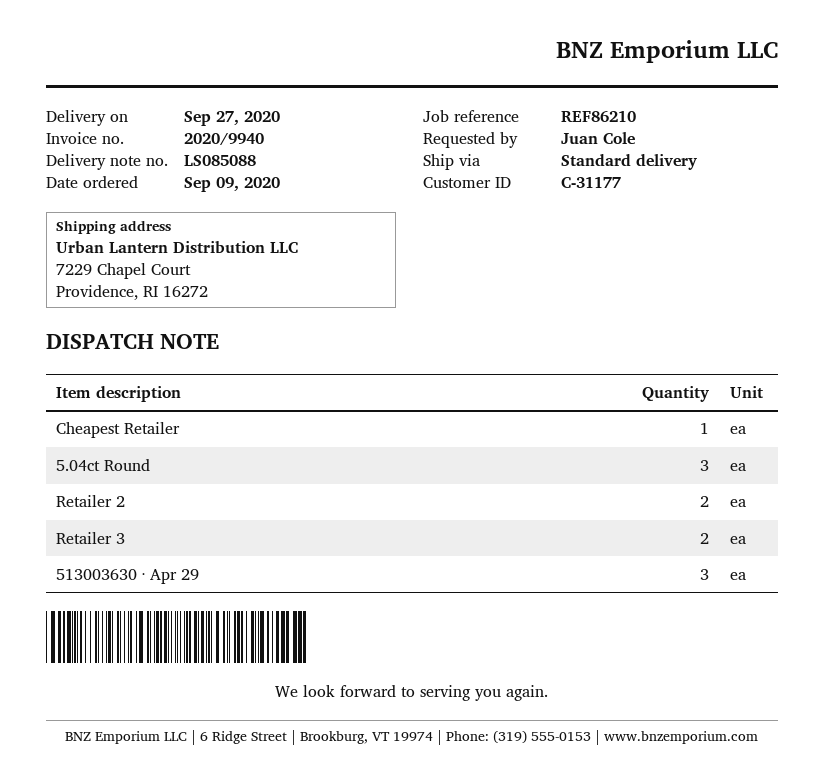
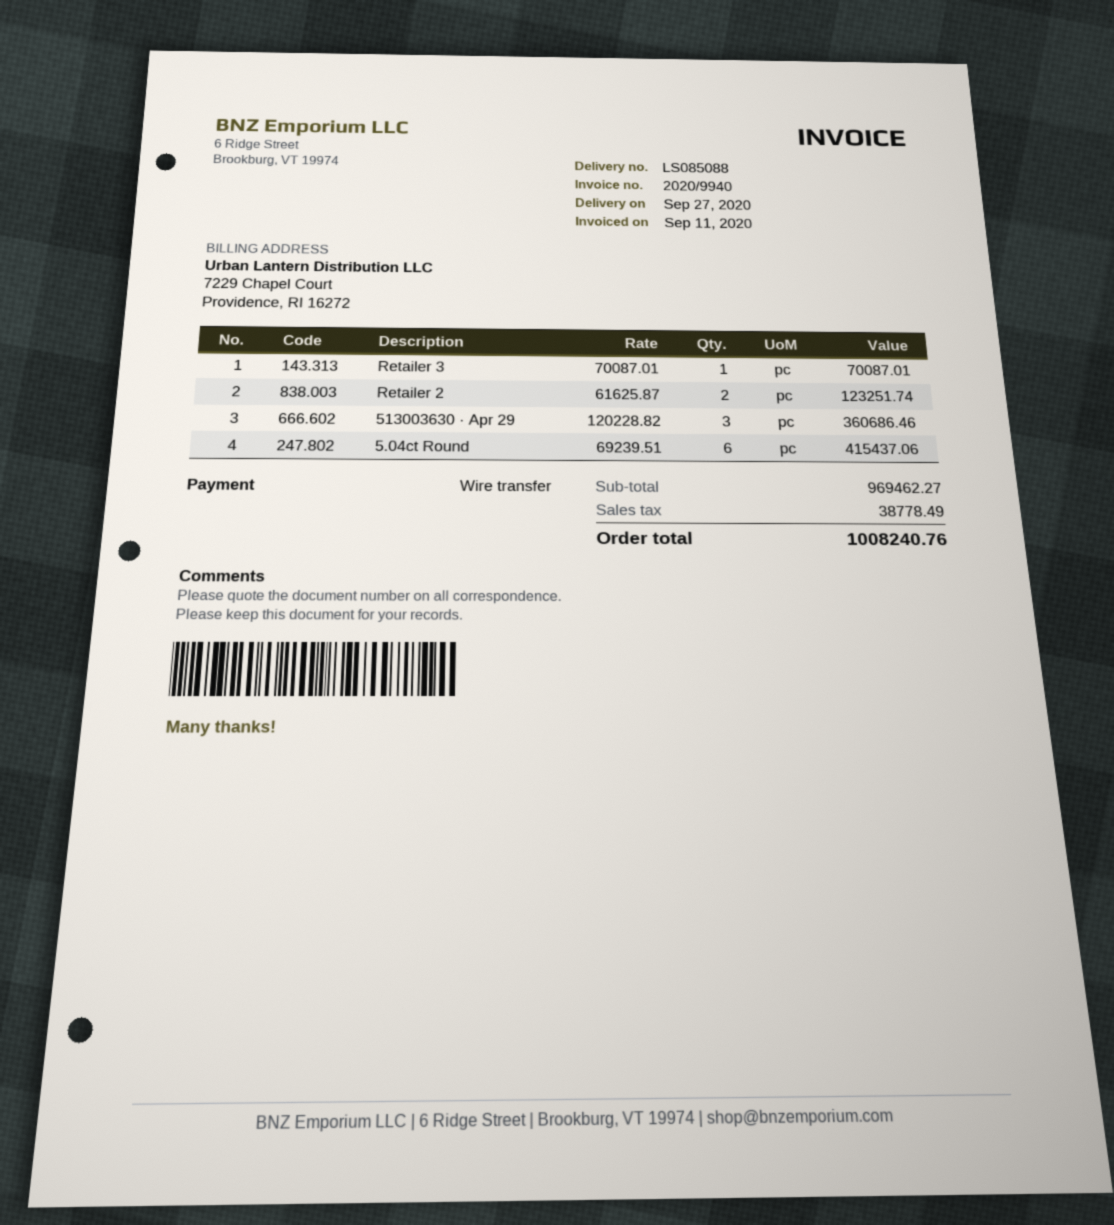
Cheapest Retailer: 1 -> none
5.04ct Round: 3 -> 6
Retailer 3: 2 -> 1

